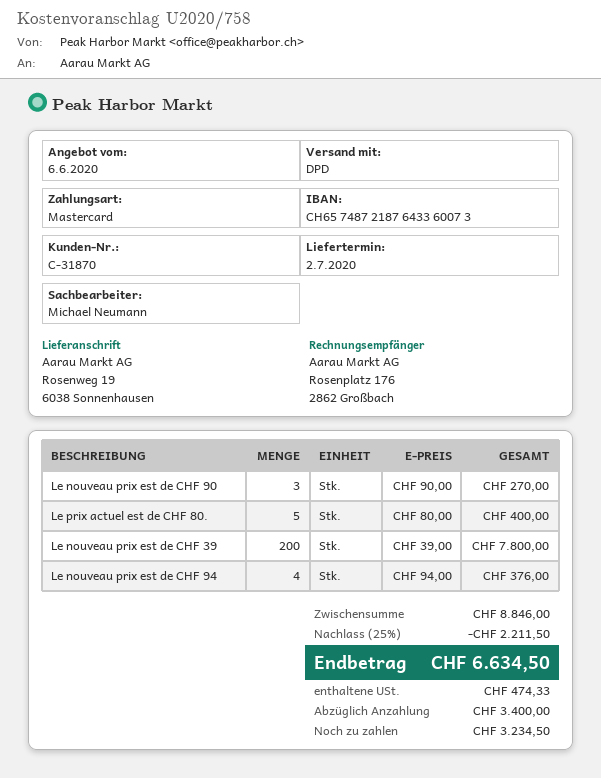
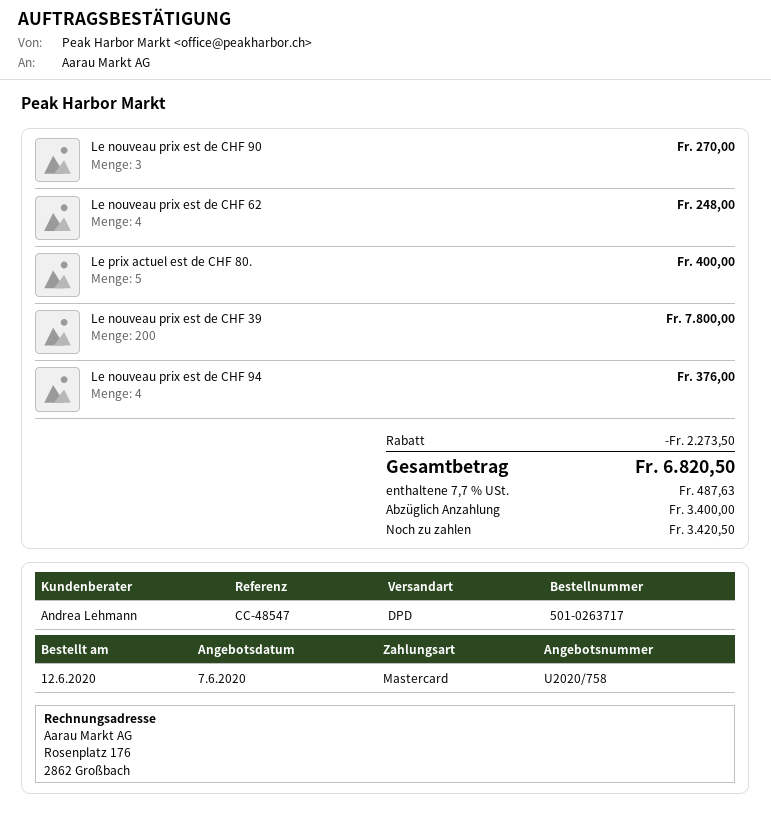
quote date: 2020-06-06 -> 2020-06-07
sales rep: Michael Neumann -> Andrea Lehmann
Le nouveau prix est de CHF 62: none -> 4 for 248.00
discount: 2211.50 -> 2273.50
tax: 474.33 -> 487.63
total: 6634.50 -> 6820.50
balance: 3234.50 -> 3420.50

